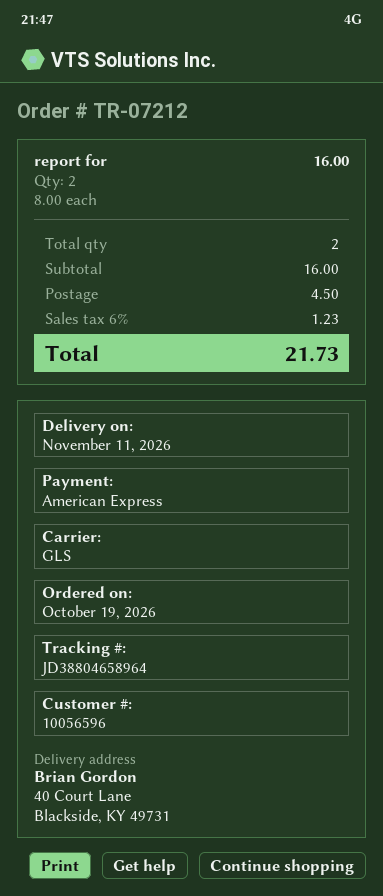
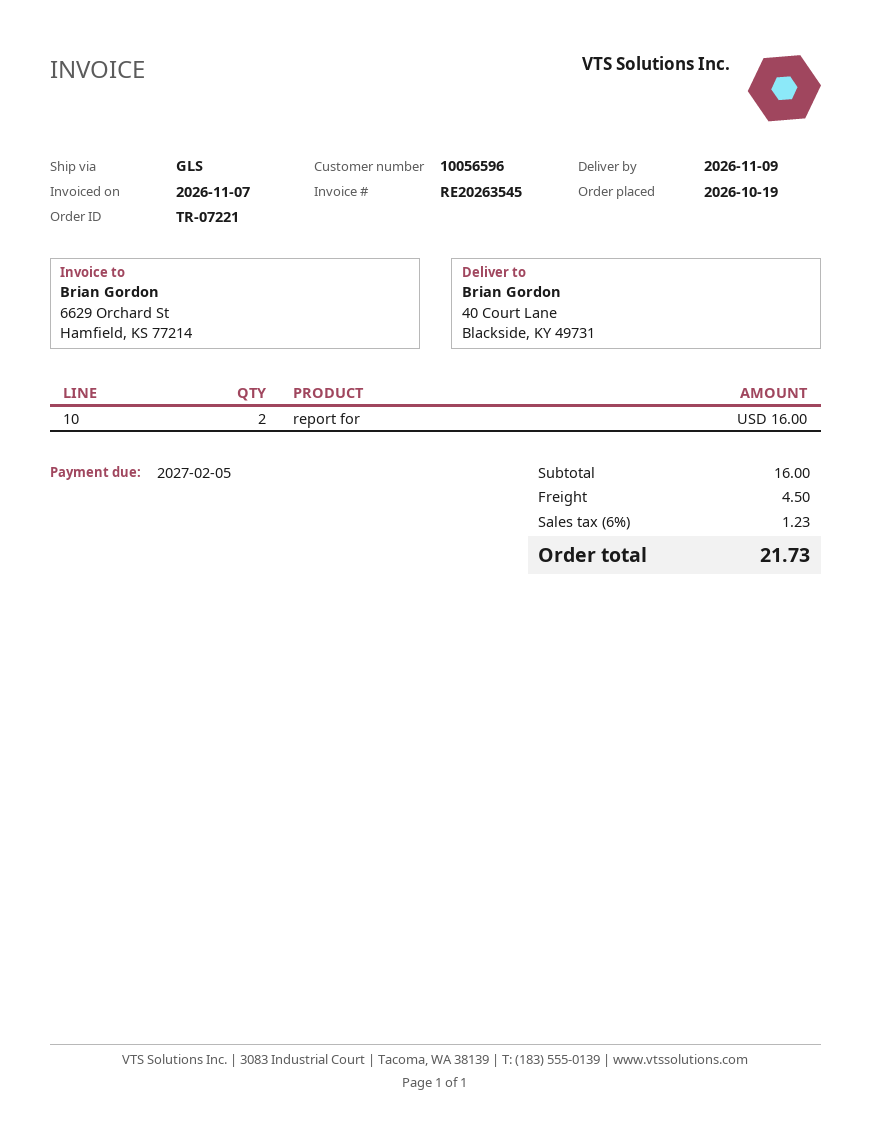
order number: TR-07212 -> TR-07221
delivery date: 2026-11-11 -> 2026-11-09

